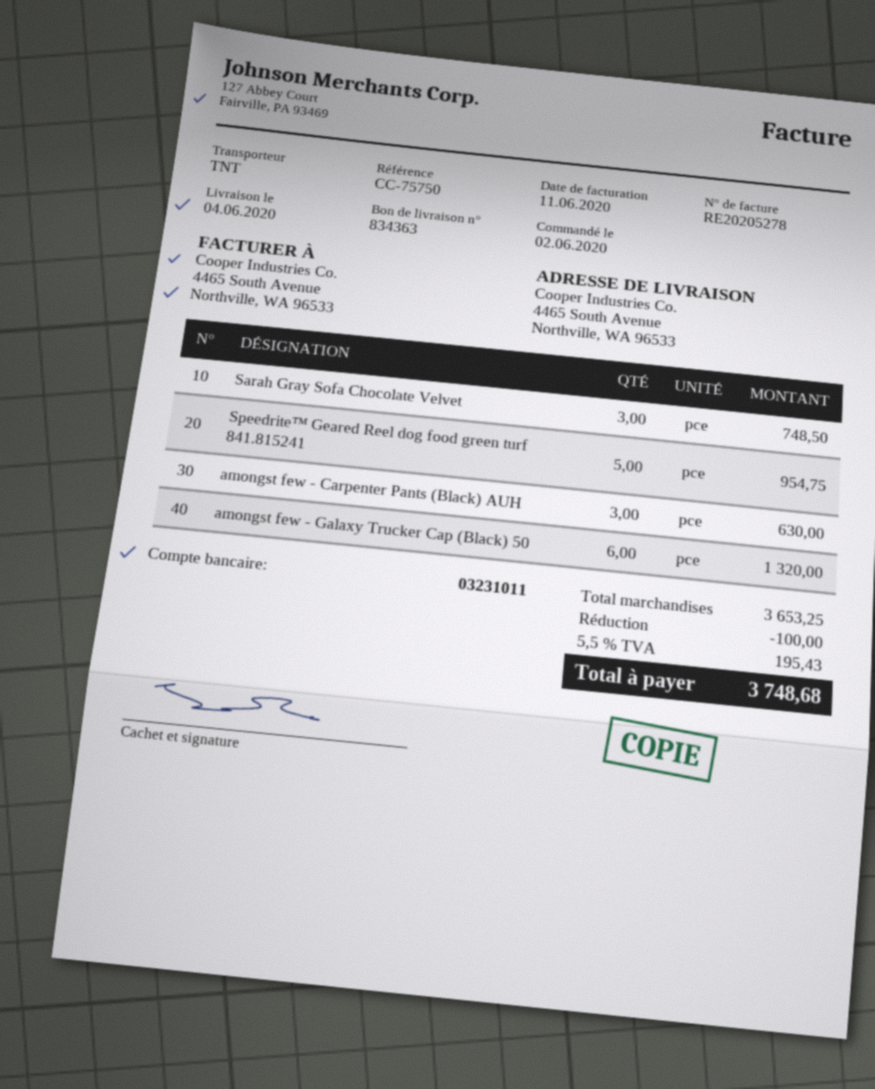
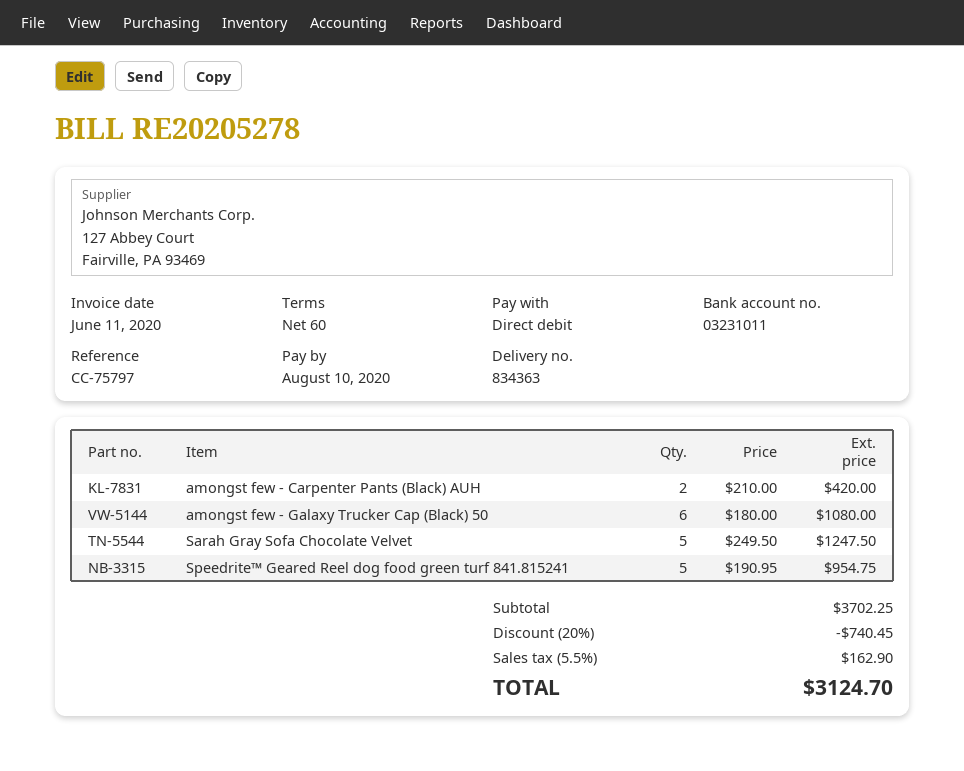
reference: CC-75750 -> CC-75797
Sarah Gray Sofa Chocolate Velvet: 3 for 748.50 -> 5 for 1247.50
amongst few - Carpenter Pants (Black) AUH: 3 for 630.00 -> 2 for 420.00
amongst few - Galaxy Trucker Cap (Black) 50: 6 for 1320.00 -> 6 for 1080.00
subtotal: 3653.25 -> 3702.25
discount: 100.00 -> 740.45
tax: 5.5% = 195.43 -> 5.5% = 162.90
total: 3748.68 -> 3124.70

